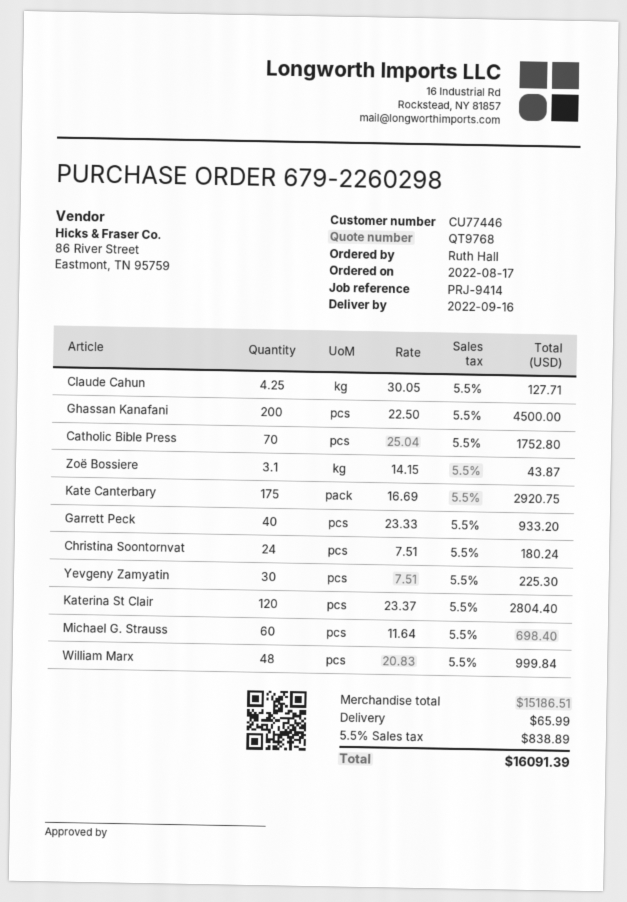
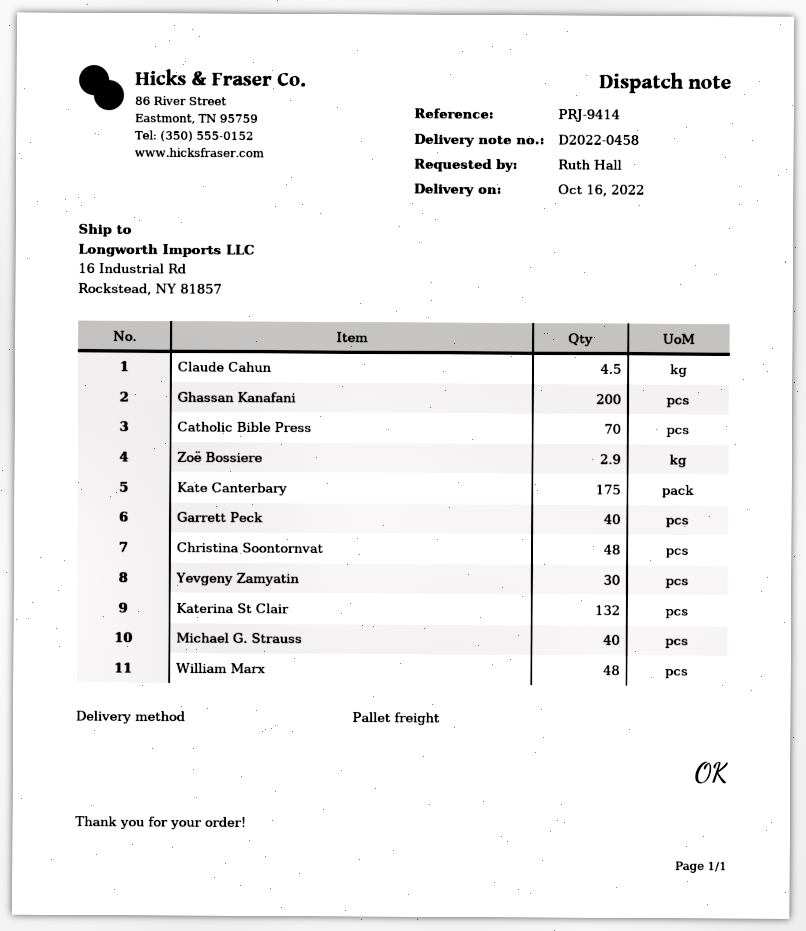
delivery date: 2022-09-16 -> 2022-10-16
Claude Cahun: 4.25 -> 4.5
Zoë Bossiere: 3.1 -> 2.9
Christina Soontornvat: 24 -> 48
Katerina St Clair: 120 -> 132
Michael G. Strauss: 60 -> 40

